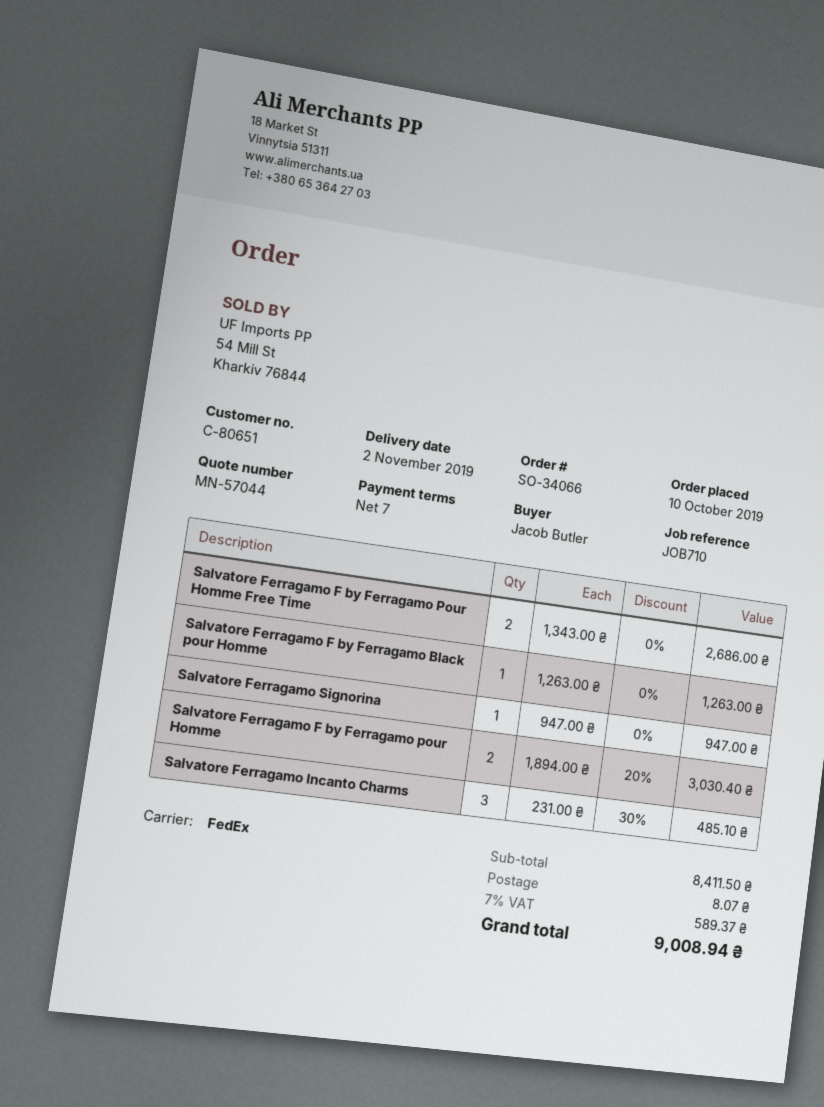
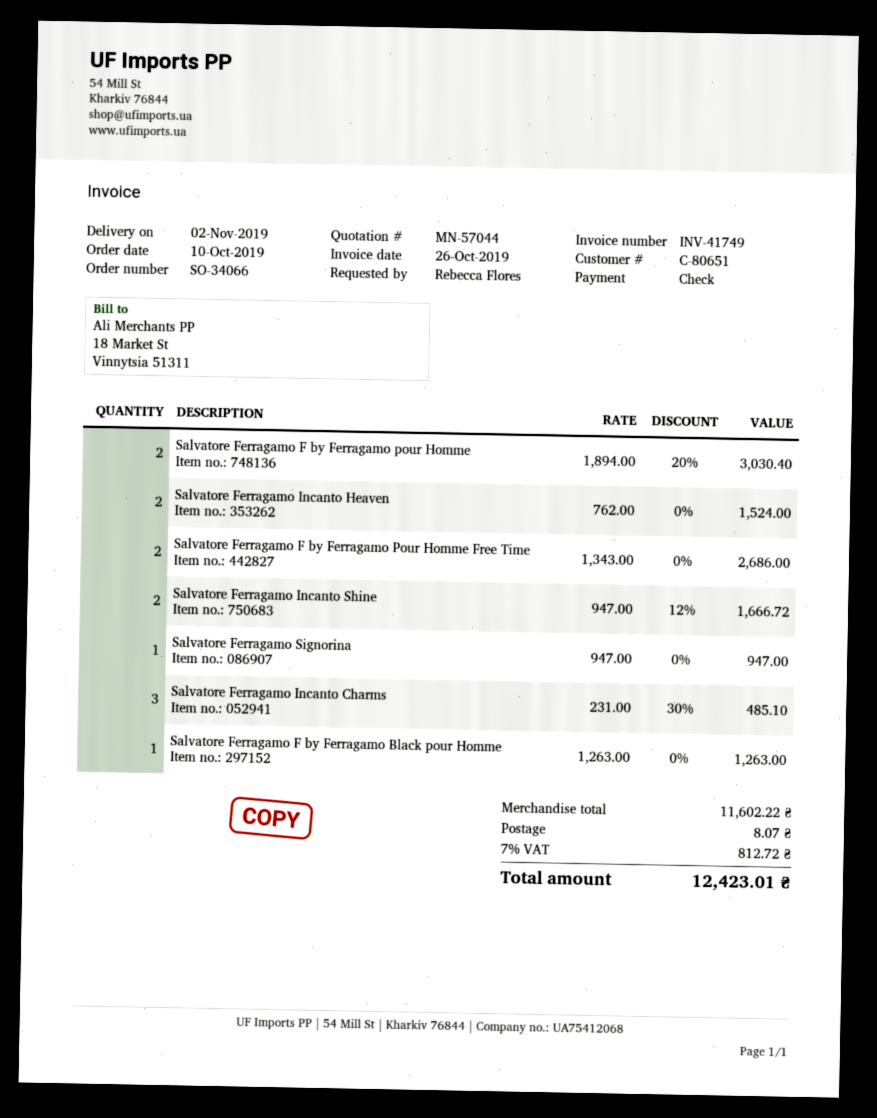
ordered by: Jacob Butler -> Rebecca Flores
Salvatore Ferragamo Incanto Heaven: none -> 2 x 762.00 = 1524.00
Salvatore Ferragamo Incanto Shine: none -> 2 x 947.00 - 12% = 1666.72
subtotal: 8411.50 -> 11602.22
tax: 7% = 589.37 -> 7% = 812.72
total: 9008.94 -> 12423.01

